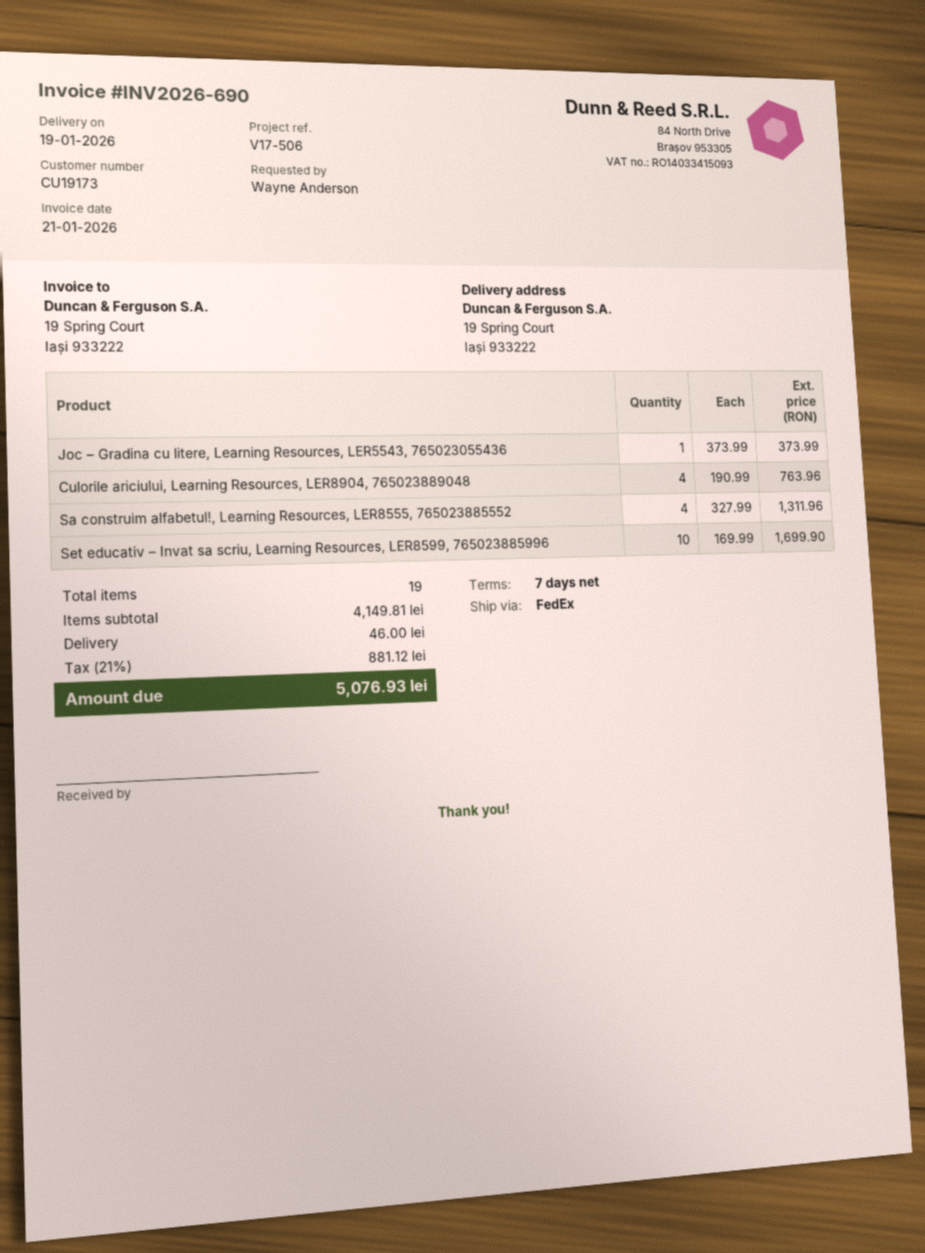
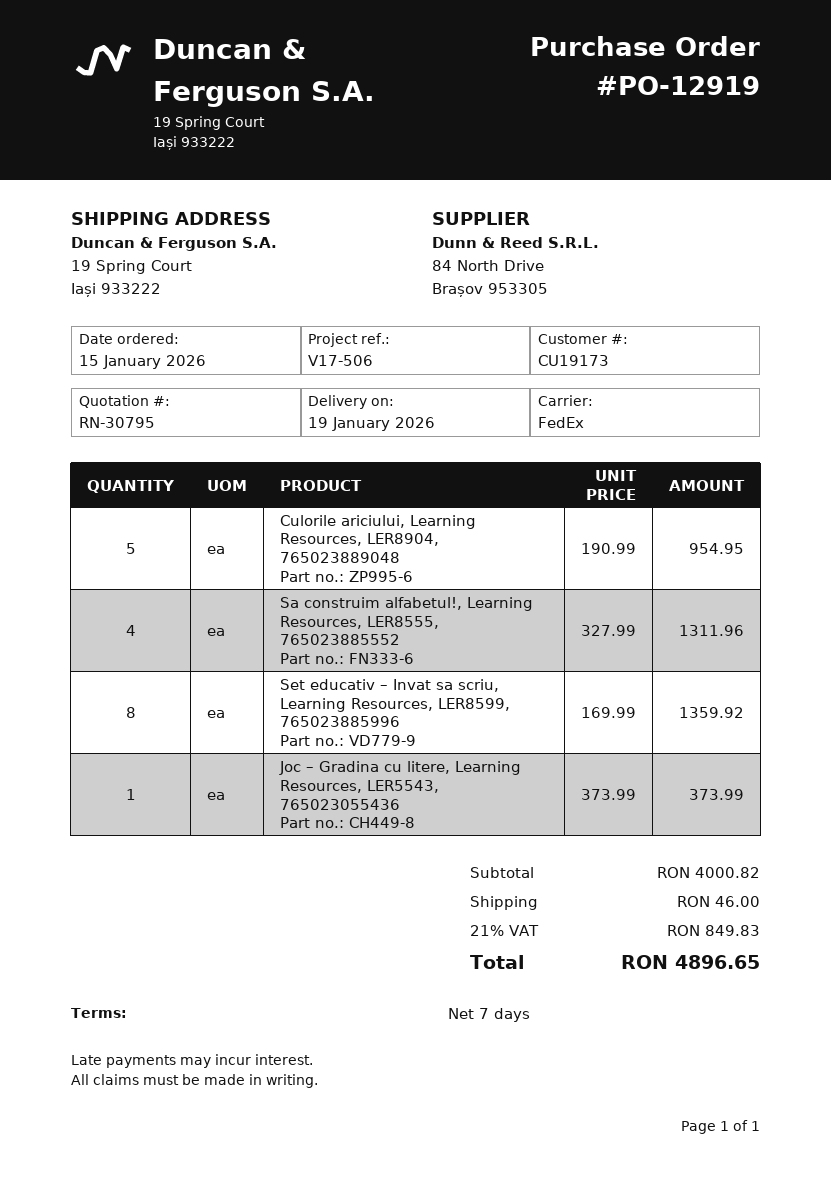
Culorile ariciului, Learning Resources, LER8904, 765023889048: 4 x 190.99 = 763.96 -> 5 x 190.99 = 954.95
Set educativ – Invat sa scriu, Learning Resources, LER8599, 765023885996: 10 x 169.99 = 1699.90 -> 8 x 169.99 = 1359.92
subtotal: 4149.81 -> 4000.82
tax: 21% = 881.12 -> 21% = 849.83
total: 5076.93 -> 4896.65

